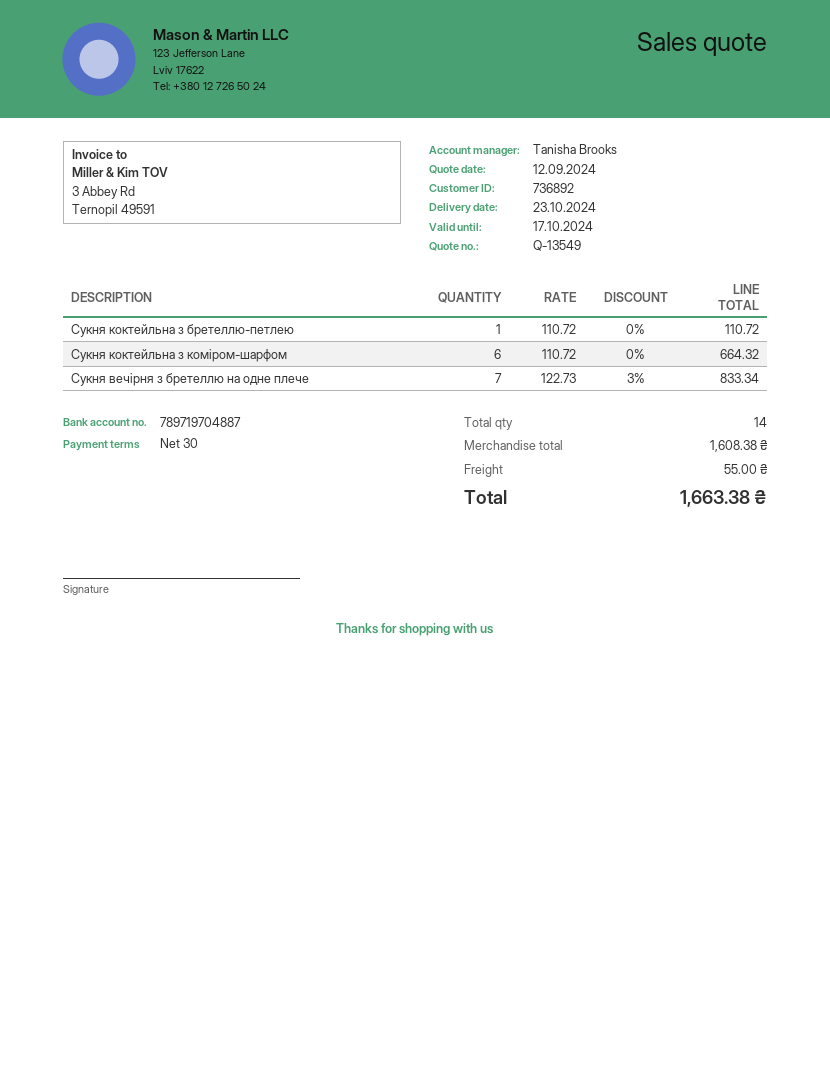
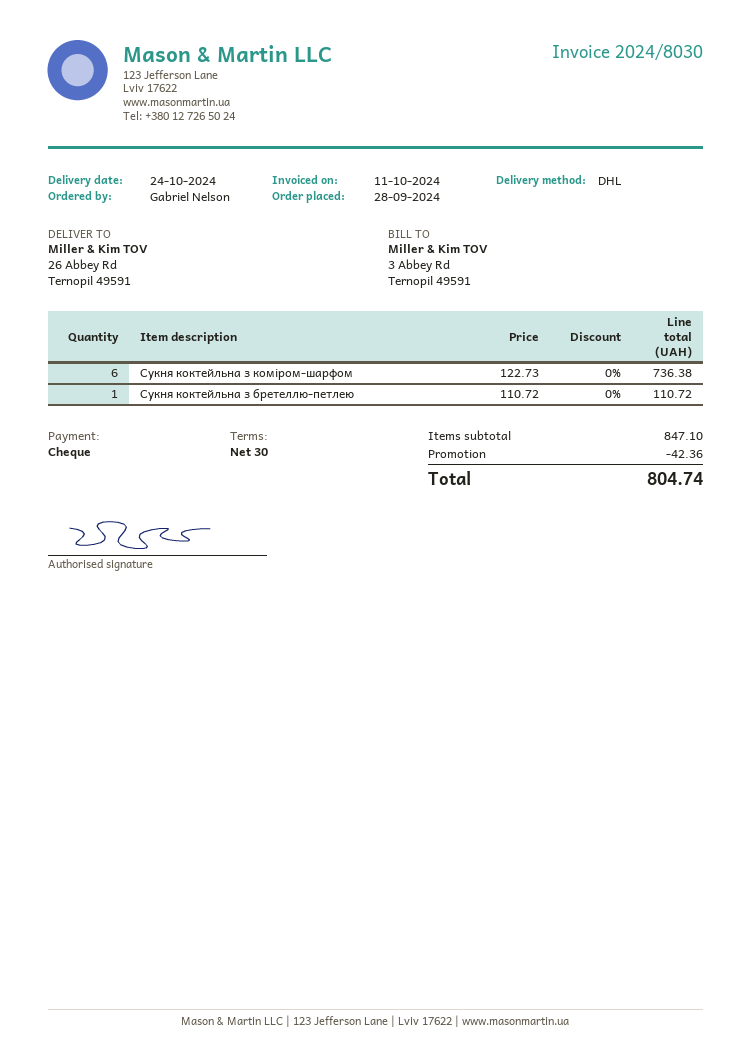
delivery date: 2024-10-23 -> 2024-10-24
Сукня коктейльна з коміром-шарфом: 6 x 110.72 = 664.32 -> 6 x 122.73 = 736.38
Сукня вечірня з бретеллю на одне плече: 7 x 122.73 - 3% = 833.34 -> none
subtotal: 1608.38 -> 847.10
discount: none -> 42.36
shipping: 55.00 -> none
total: 1663.38 -> 804.74

